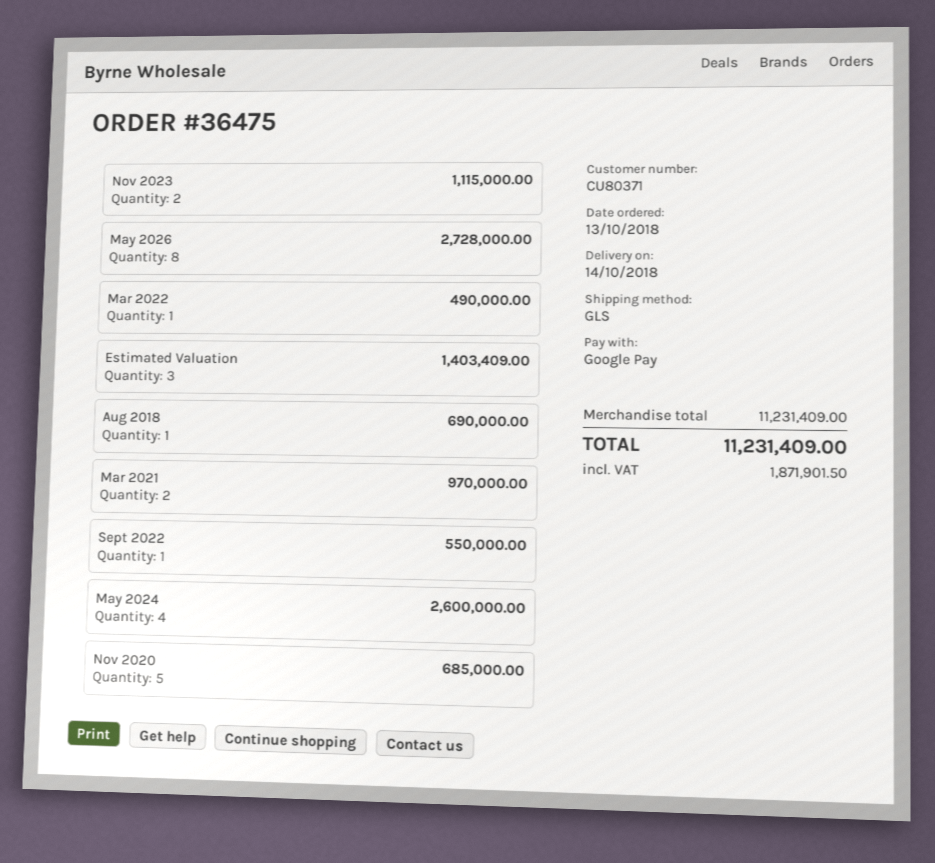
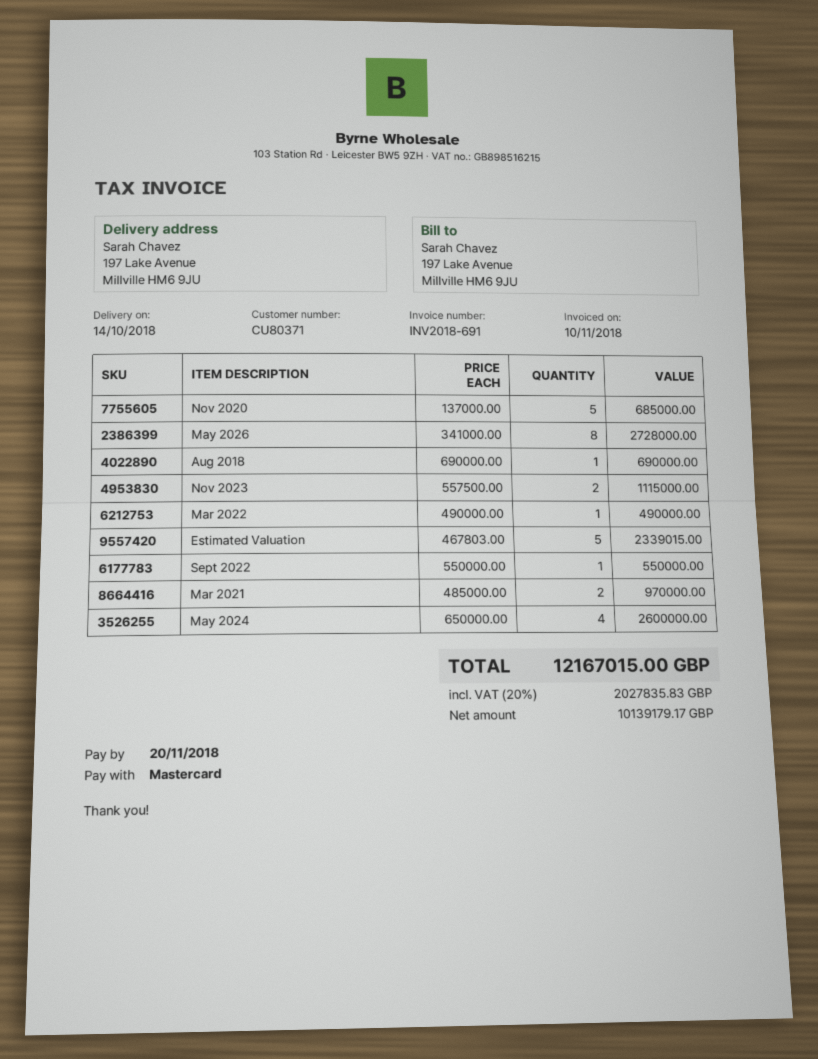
payment method: Google Pay -> Mastercard
Estimated Valuation: 3 for 1403409.00 -> 5 for 2339015.00
tax: 1871901.50 -> 2027835.83
total: 11231409.00 -> 12167015.00

